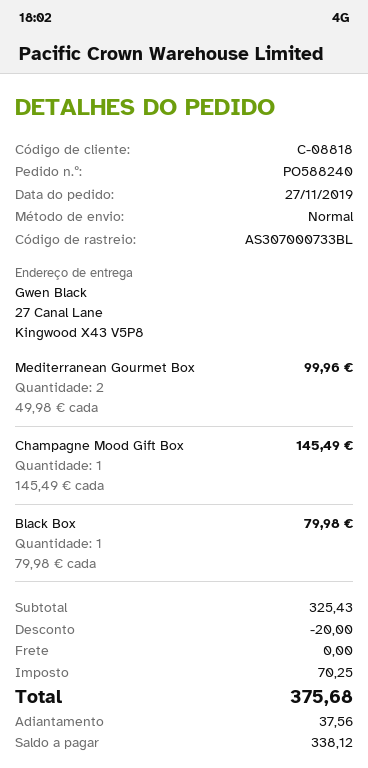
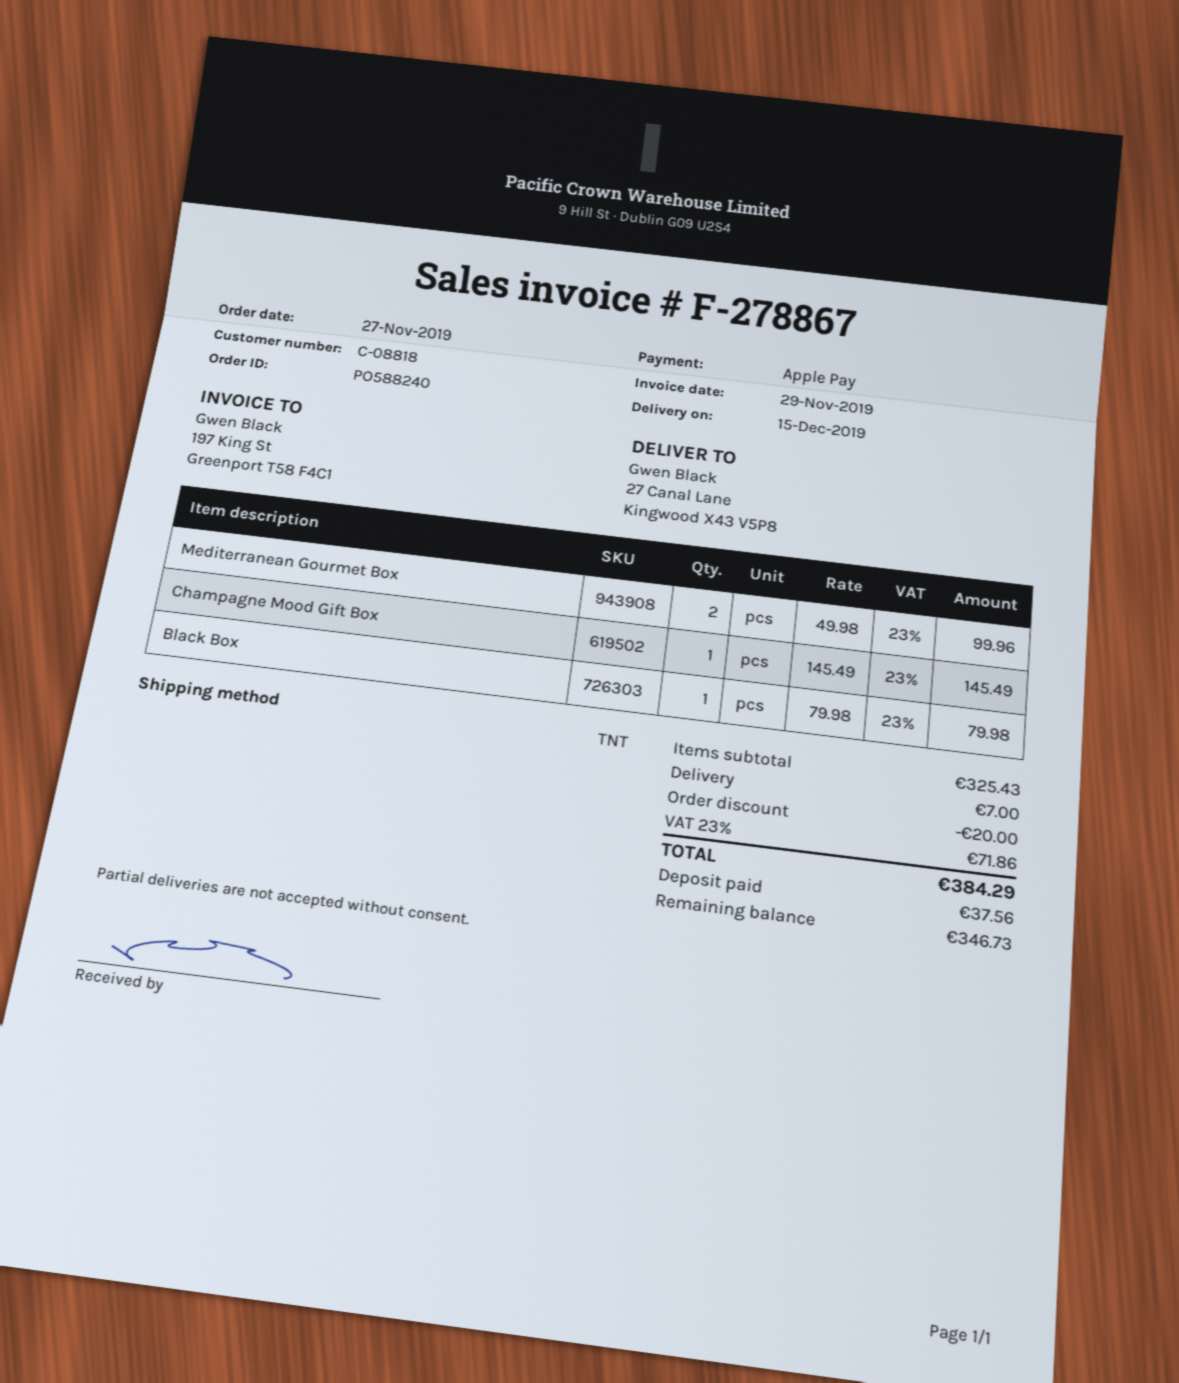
shipping method: standard -> TNT
shipping: 0.00 -> 7.00
tax: 70.25 -> 71.86
total: 375.68 -> 384.29
balance: 338.12 -> 346.73

